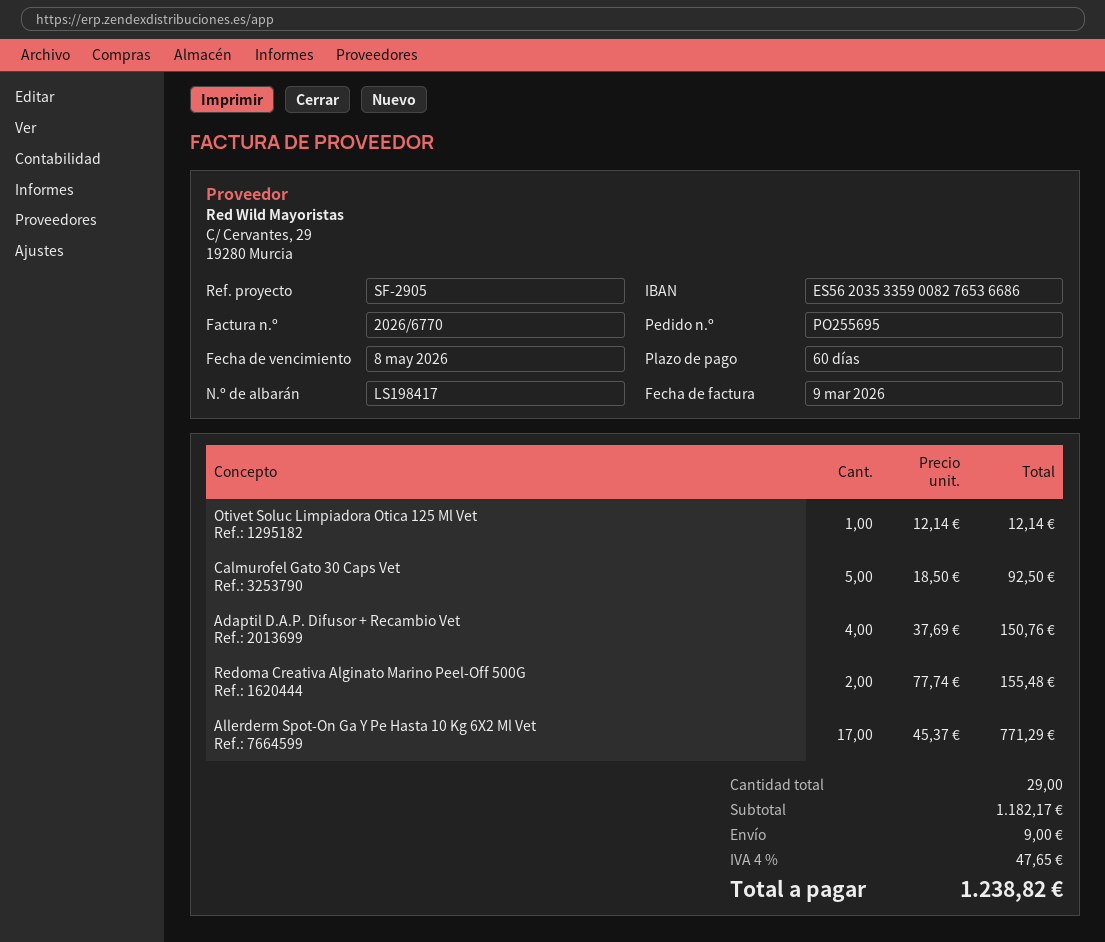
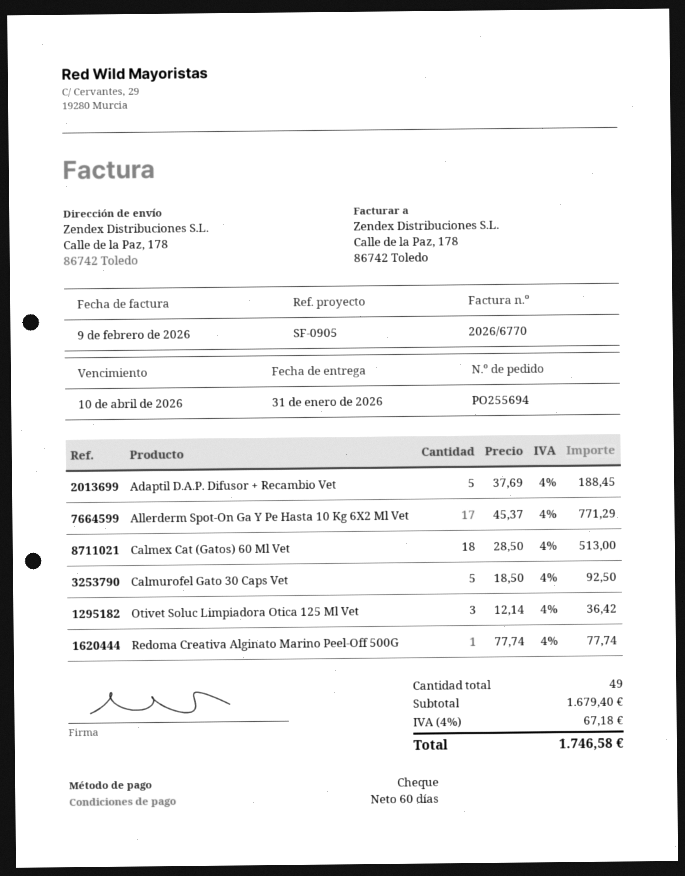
order number: PO255695 -> PO255694
invoice date: 2026-03-09 -> 2026-02-09
due date: 2026-05-08 -> 2026-04-10
reference: SF-2905 -> SF-0905
Otivet Soluc Limpiadora Otica 125 Ml Vet: 1 x 12.14 = 12.14 -> 3 x 12.14 = 36.42
Adaptil D.A.P. Difusor + Recambio Vet: 4 x 37.69 = 150.76 -> 5 x 37.69 = 188.45
Redoma Creativa Alginato Marino Peel-Off 500G: 2 x 77.74 = 155.48 -> 1 x 77.74 = 77.74
Calmex Cat (Gatos) 60 Ml Vet: none -> 18 x 28.50 = 513.00
total quantity: 29 -> 49
subtotal: 1182.17 -> 1679.40
shipping: 9.00 -> none
tax: 4% = 47.65 -> 4% = 67.18
total: 1238.82 -> 1746.58

